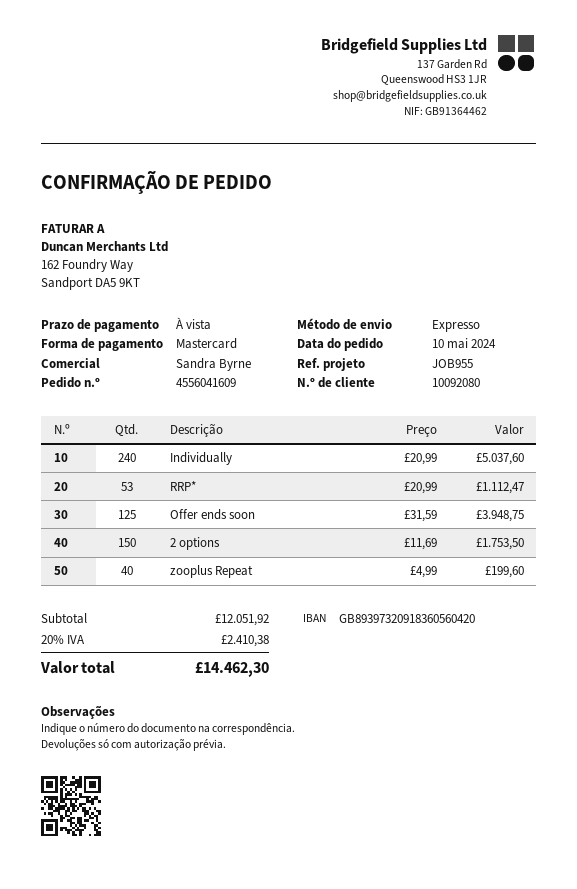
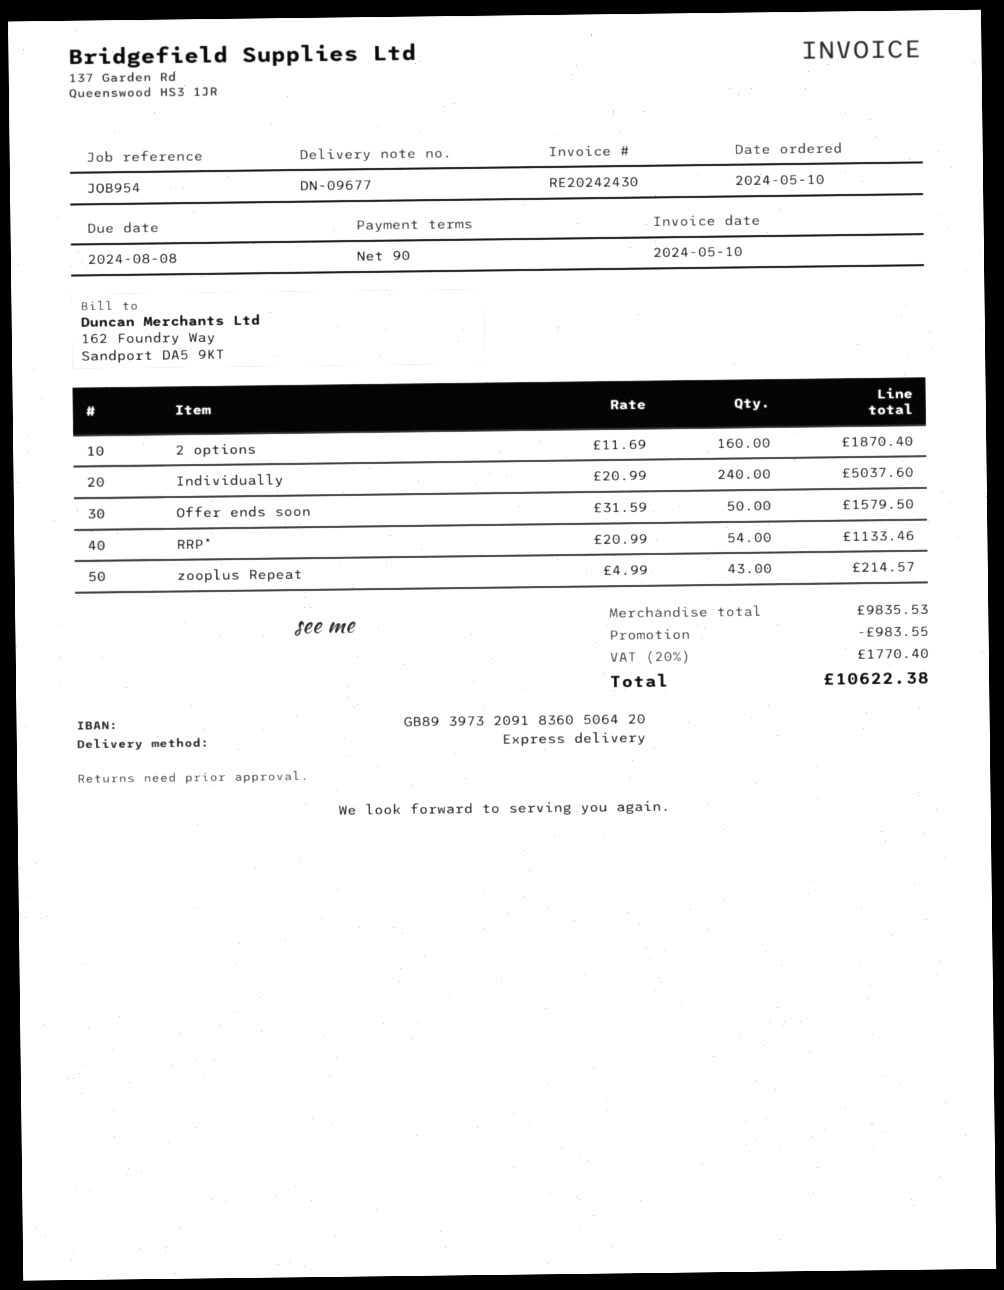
payment terms: on receipt -> 90 days
reference: JOB955 -> JOB954
bank account: GB89397320918360560420 -> GB89397320918360506420
RRP*: 53 x 20.99 = 1112.47 -> 54 x 20.99 = 1133.46
Offer ends soon: 125 x 31.59 = 3948.75 -> 50 x 31.59 = 1579.50
2 options: 150 x 11.69 = 1753.50 -> 160 x 11.69 = 1870.40
zooplus Repeat: 40 x 4.99 = 199.60 -> 43 x 4.99 = 214.57
subtotal: 12051.92 -> 9835.53
discount: none -> 983.55
tax: 20% = 2410.38 -> 20% = 1770.40
total: 14462.30 -> 10622.38

